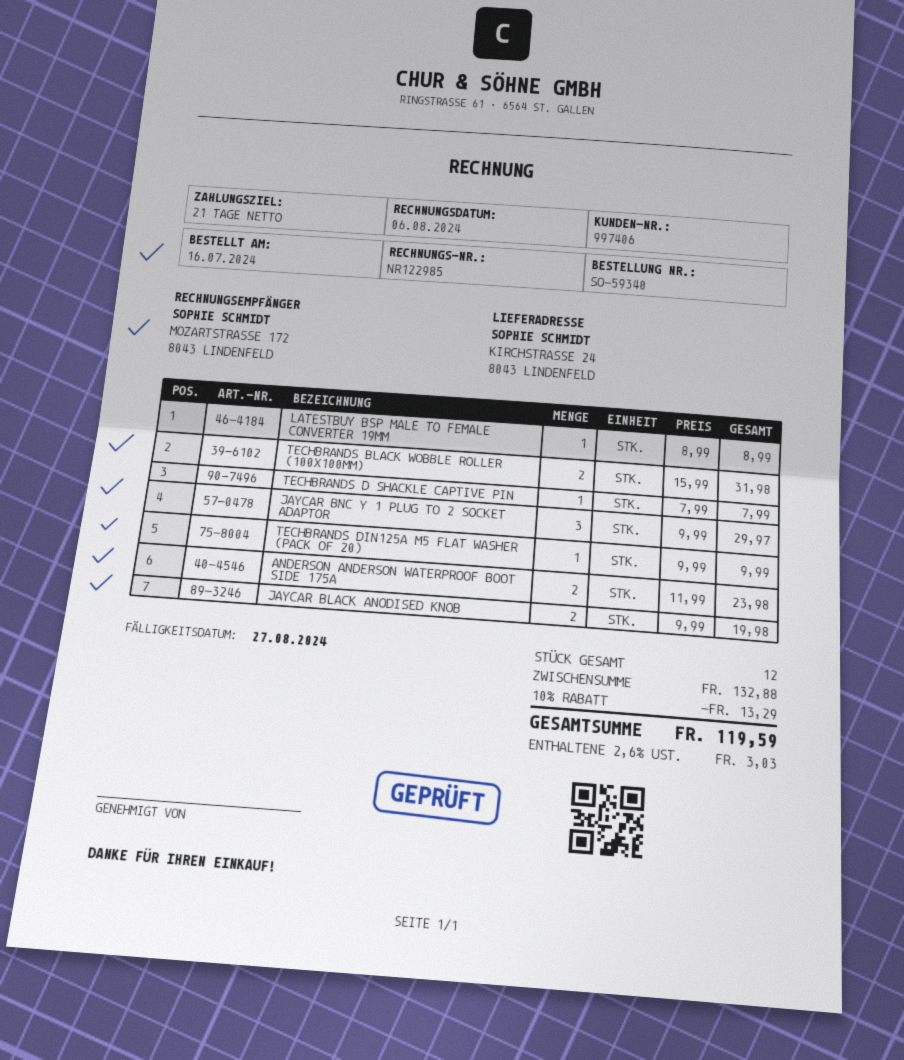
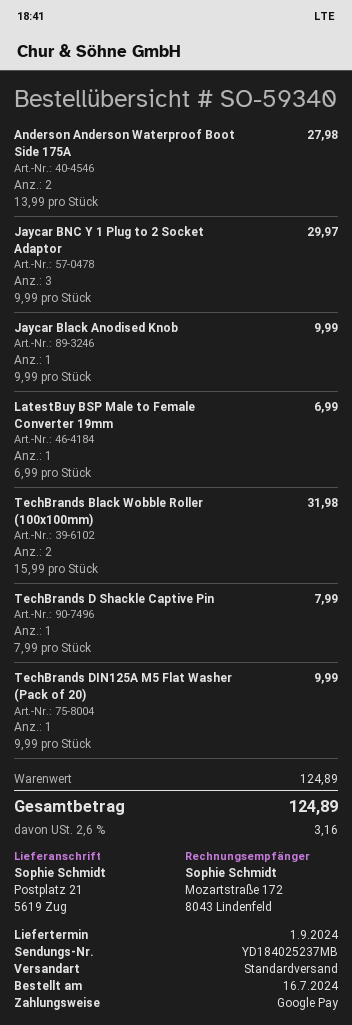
ship to: KIRCHSTRASSE 24, 8043 LINDENFELD -> Postplatz 21, 5619 Zug
LATESTBUY BSP MALE TO FEMALE CONVERTER 19MM: 1 x 8.99 = 8.99 -> 1 x 6.99 = 6.99
ANDERSON ANDERSON WATERPROOF BOOT SIDE 175A: 2 x 11.99 = 23.98 -> 2 x 13.99 = 27.98
JAYCAR BLACK ANODISED KNOB: 2 x 9.99 = 19.98 -> 1 x 9.99 = 9.99
subtotal: 132.88 -> 124.89
discount: 10% = 13.29 -> none
tax: 2.6% = 3.03 -> 2.6% = 3.16
total: 119.59 -> 124.89

